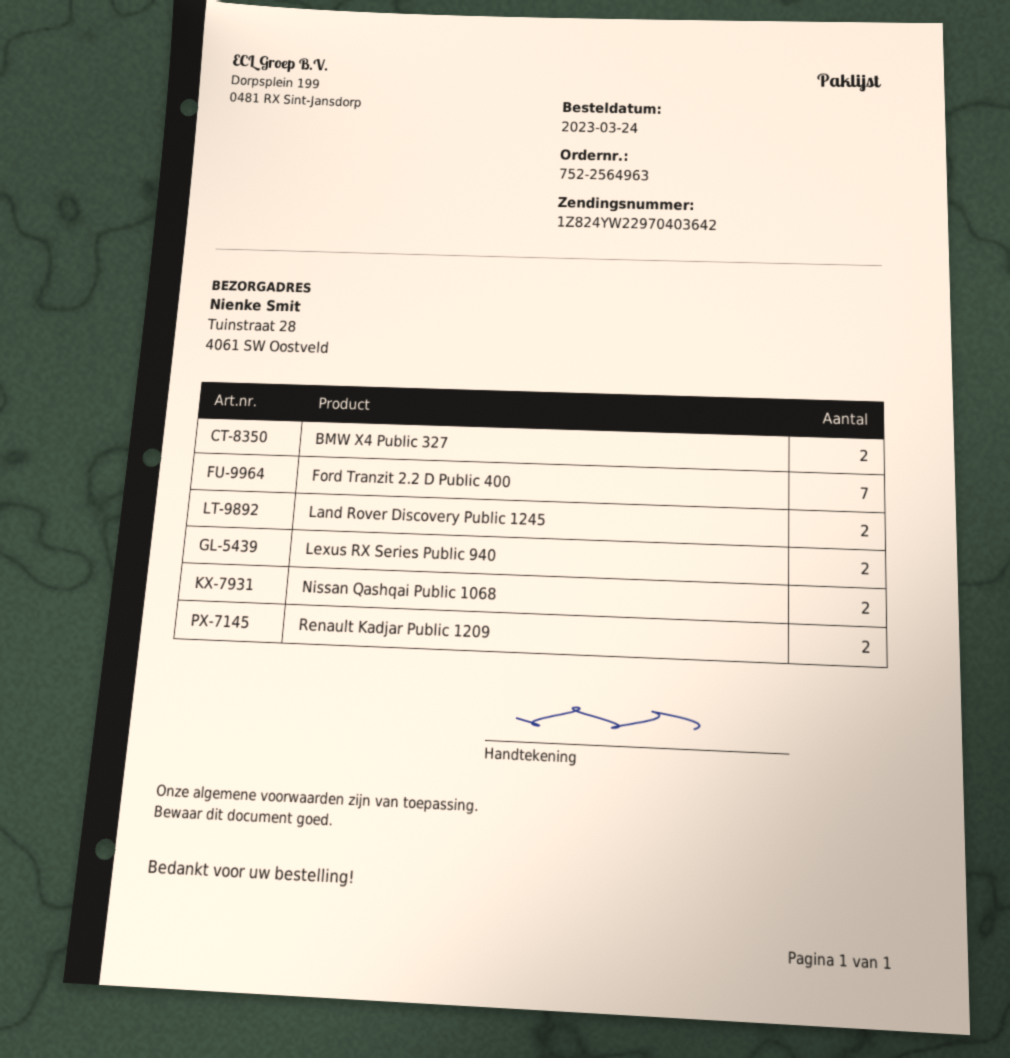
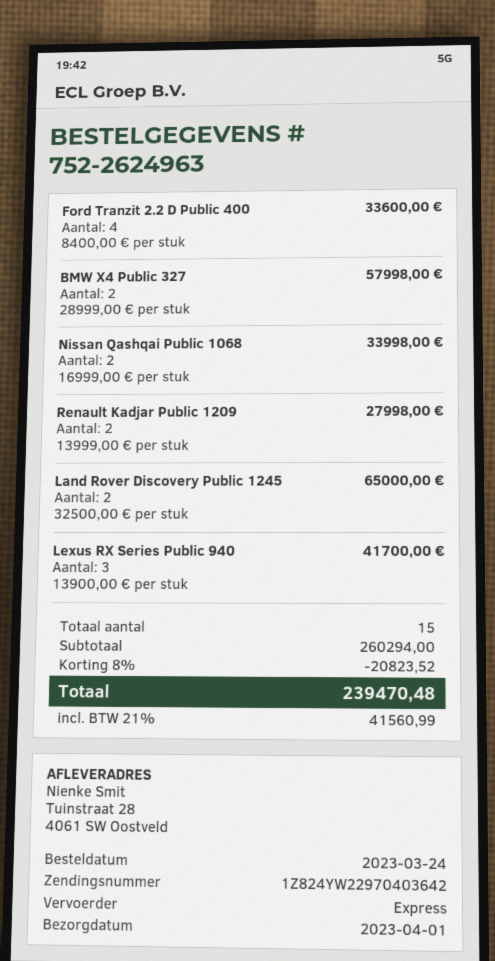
order number: 752-2564963 -> 752-2624963
Ford Tranzit 2.2 D Public 400: 7 -> 4
Lexus RX Series Public 940: 2 -> 3

